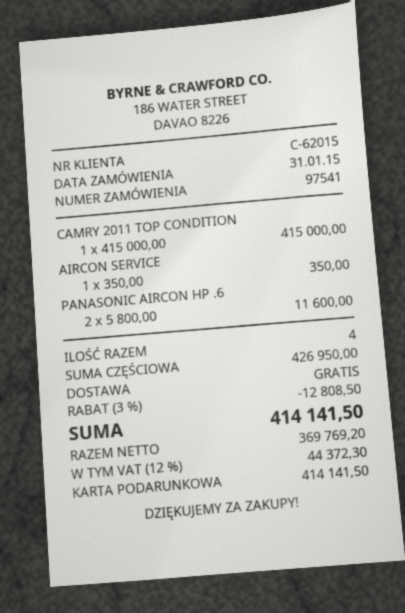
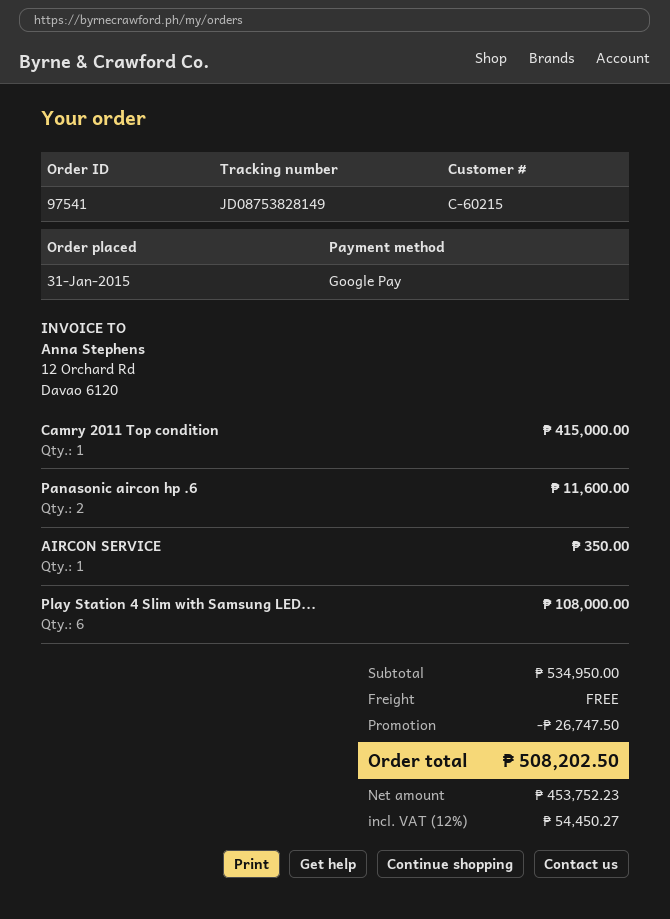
customer number: C-62015 -> C-60215
payment method: gift card -> Google Pay
Play Station 4 Slim with Samsung LED...: none -> 6 for 108000.00
subtotal: 426950.00 -> 534950.00
discount: 12808.50 -> 26747.50
net: 369769.20 -> 453752.23
tax: 12% = 44372.30 -> 12% = 54450.27
total: 414141.50 -> 508202.50

